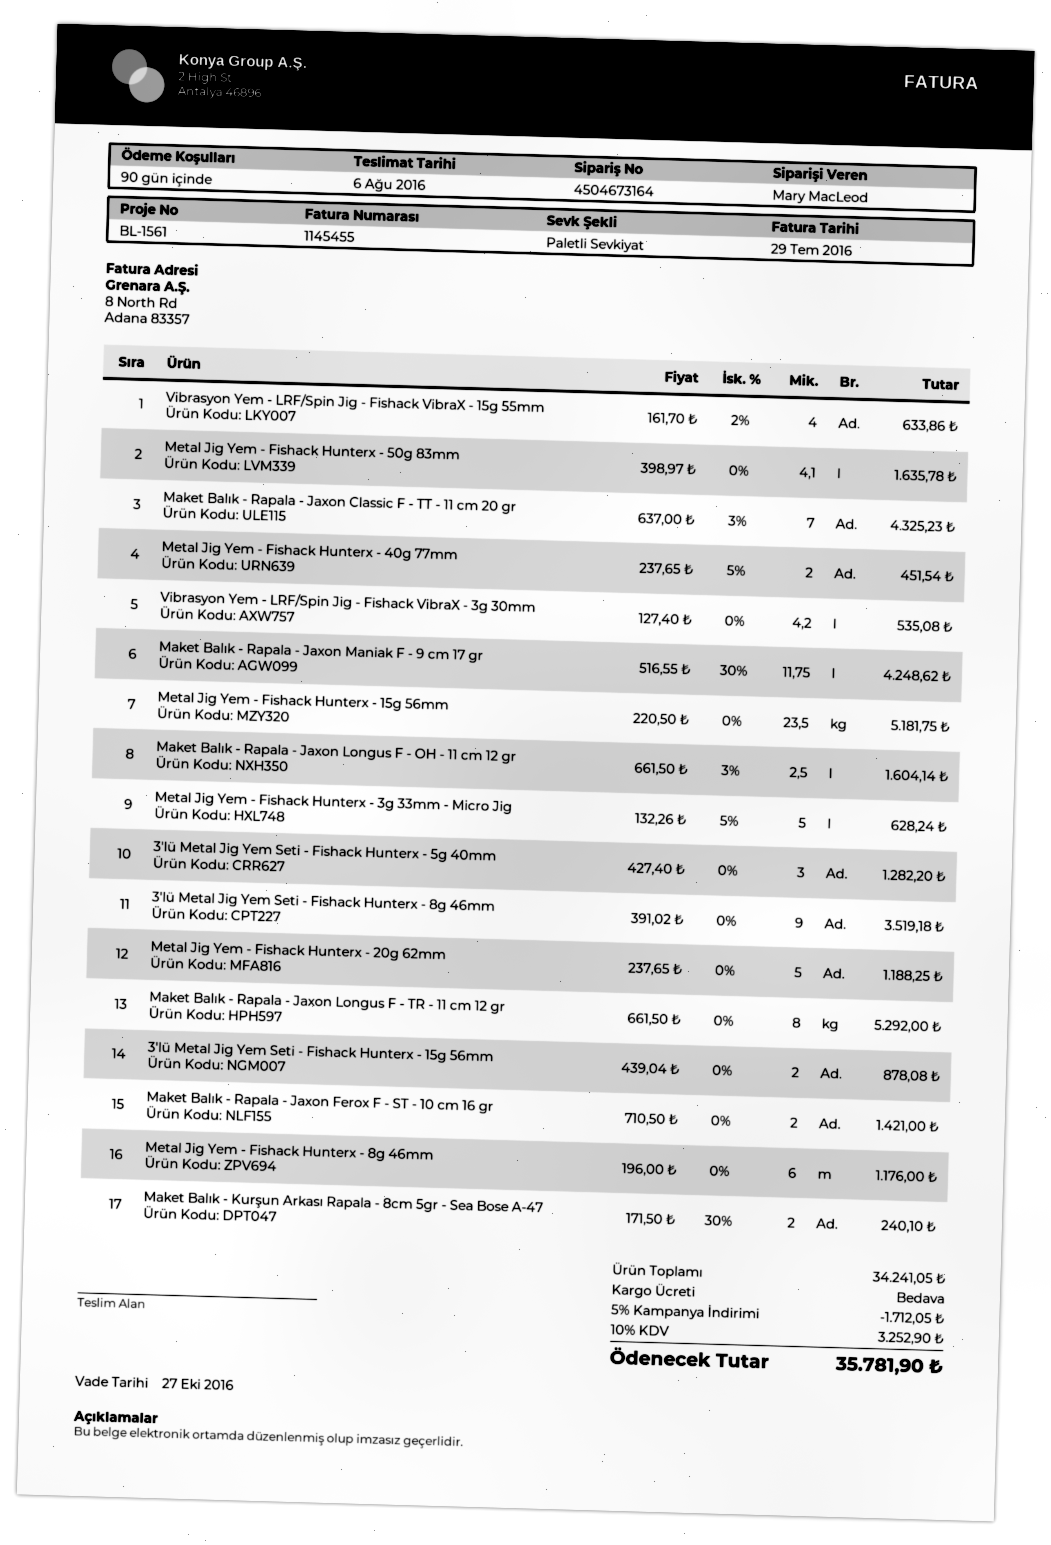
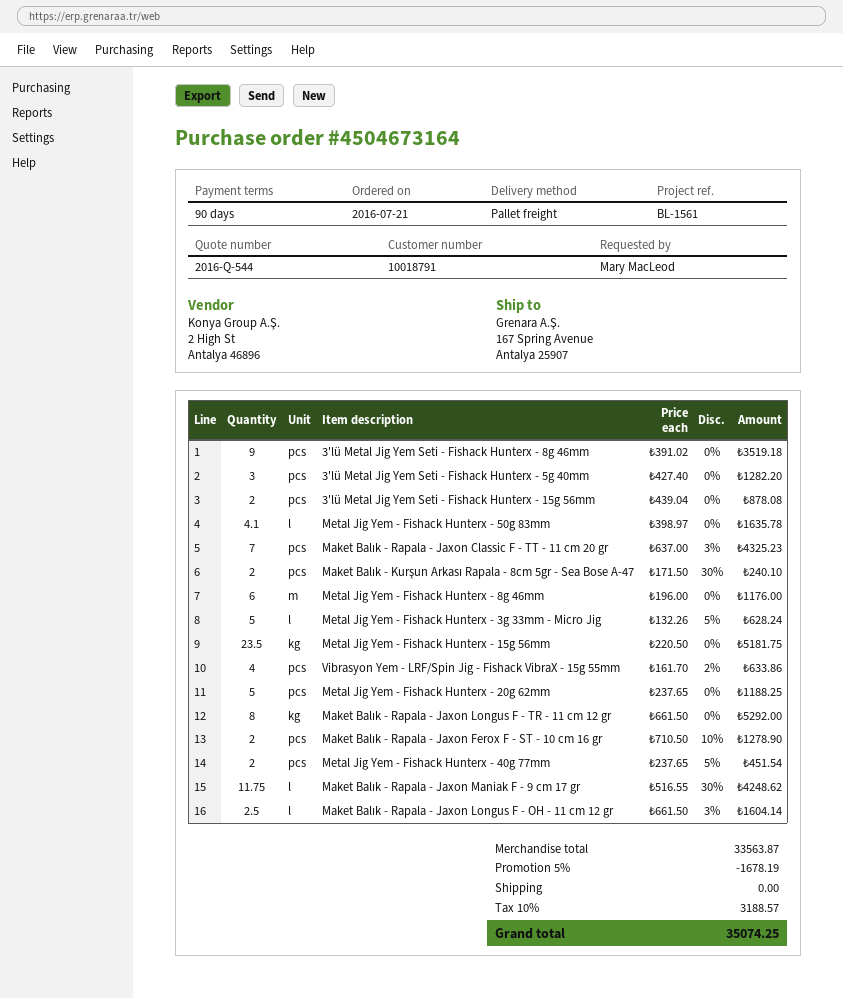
Vibrasyon Yem - LRF/Spin Jig - Fishack VibraX - 3g 30mm: 4.2 x 127.40 = 535.08 -> none
Maket Balık - Rapala - Jaxon Ferox F - ST - 10 cm 16 gr: 2 x 710.50 = 1421.00 -> 2 x 710.50 - 10% = 1278.90
subtotal: 34241.05 -> 33563.87
discount: 5% = 1712.05 -> 5% = 1678.19
tax: 10% = 3252.90 -> 10% = 3188.57
total: 35781.90 -> 35074.25

